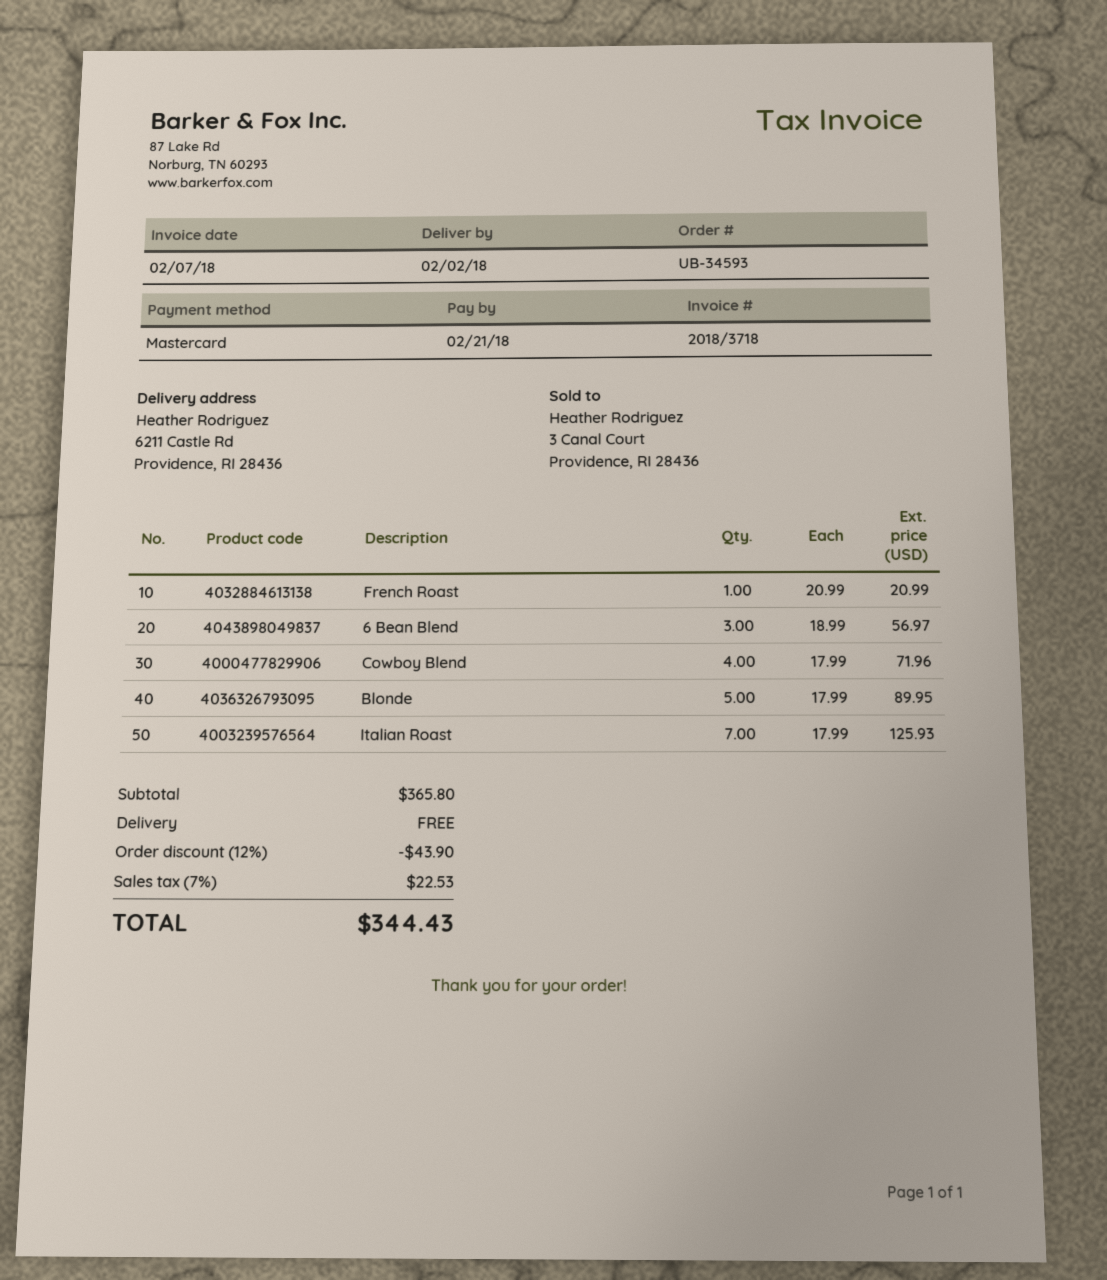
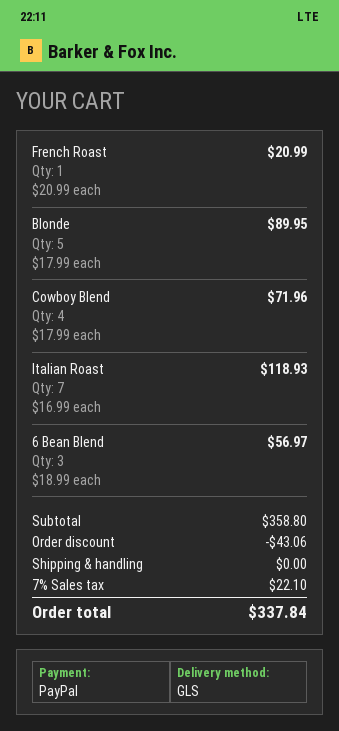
payment method: Mastercard -> PayPal
Italian Roast: 7 x 17.99 = 125.93 -> 7 x 16.99 = 118.93
subtotal: 365.80 -> 358.80
discount: 43.90 -> 43.06
tax: 7% = 22.53 -> 7% = 22.10
total: 344.43 -> 337.84

